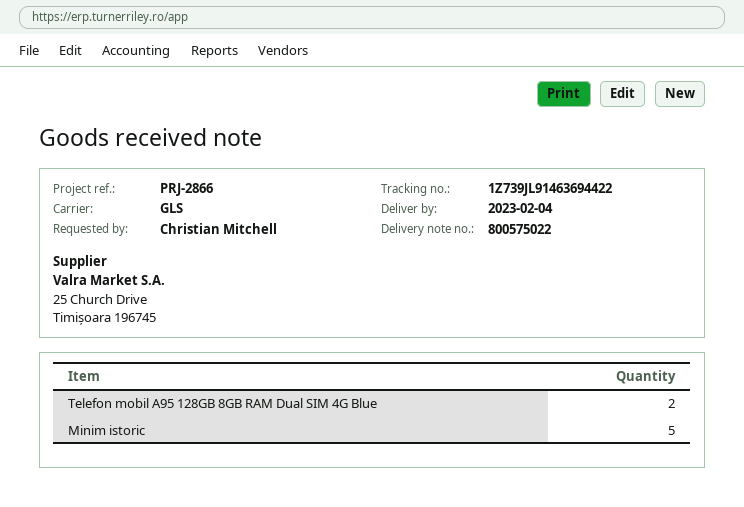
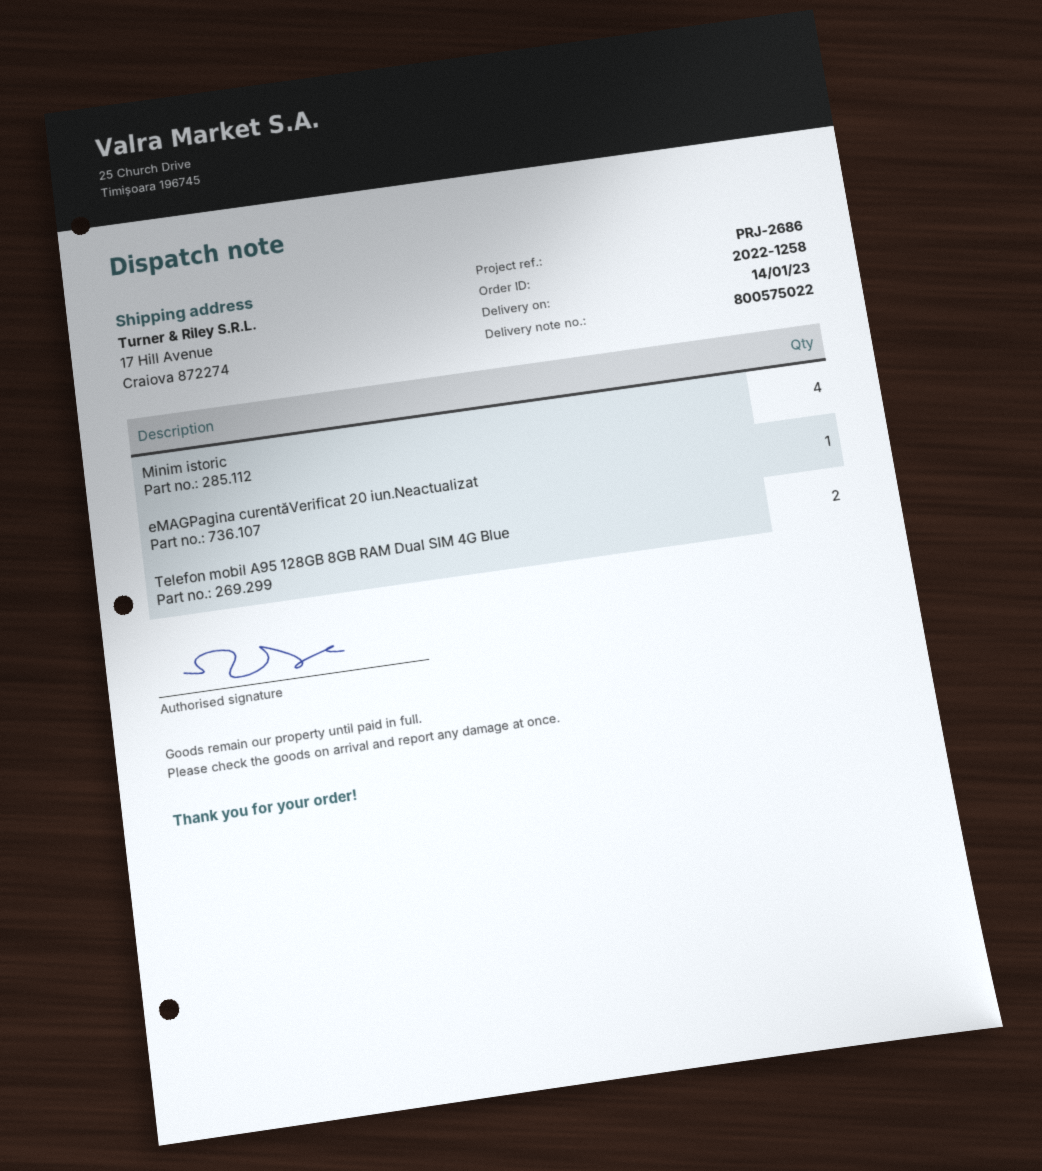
delivery date: 2023-02-04 -> 2023-01-14
reference: PRJ-2866 -> PRJ-2686
Minim istoric: 5 -> 4
eMAGPagina curentăVerificat 20 iun.Neactualizat: none -> 1

